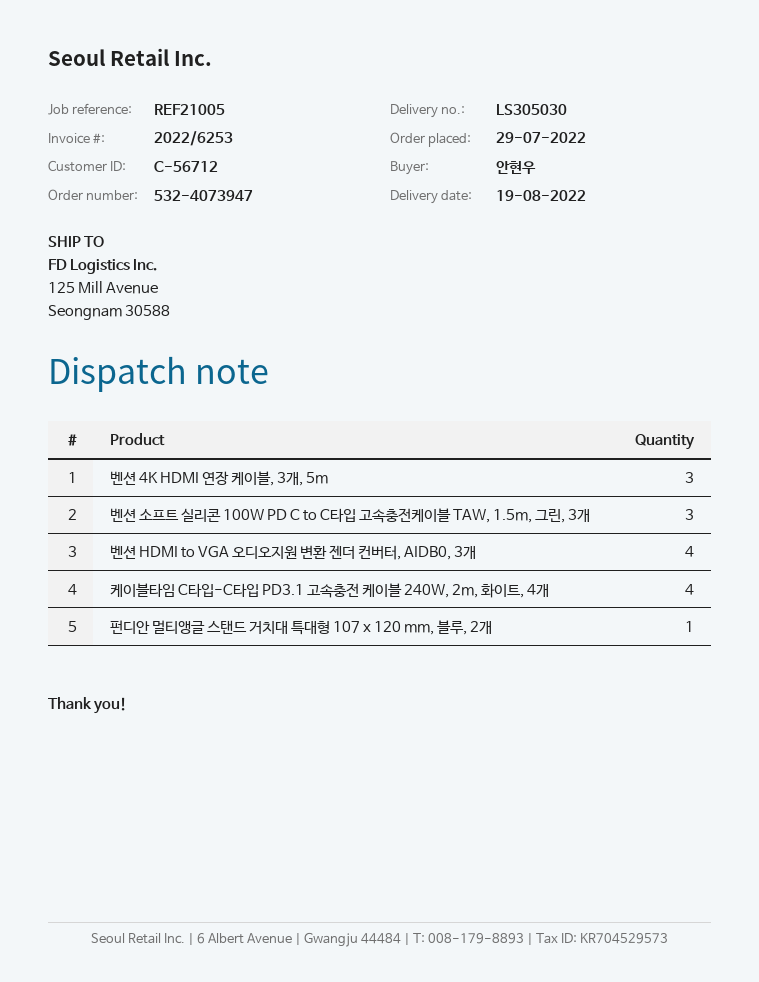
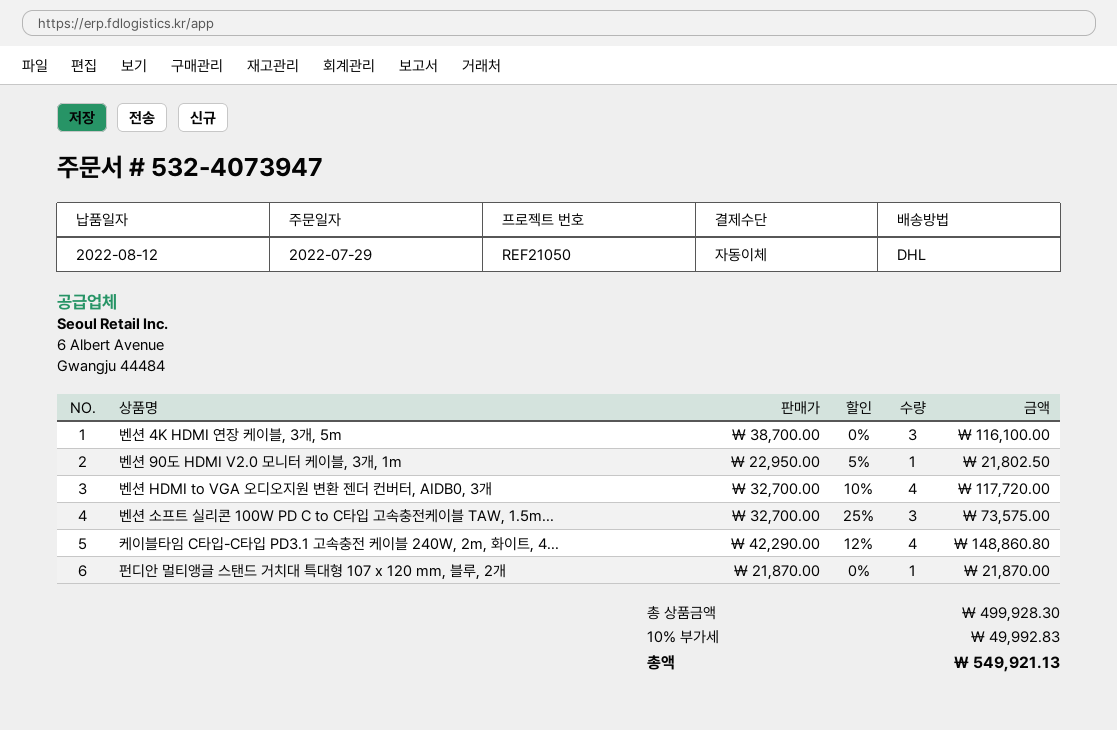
delivery date: 2022-08-19 -> 2022-08-12
reference: REF21005 -> REF21050
벤션 90도 HDMI V2.0 모니터 케이블, 3개, 1m: none -> 1

